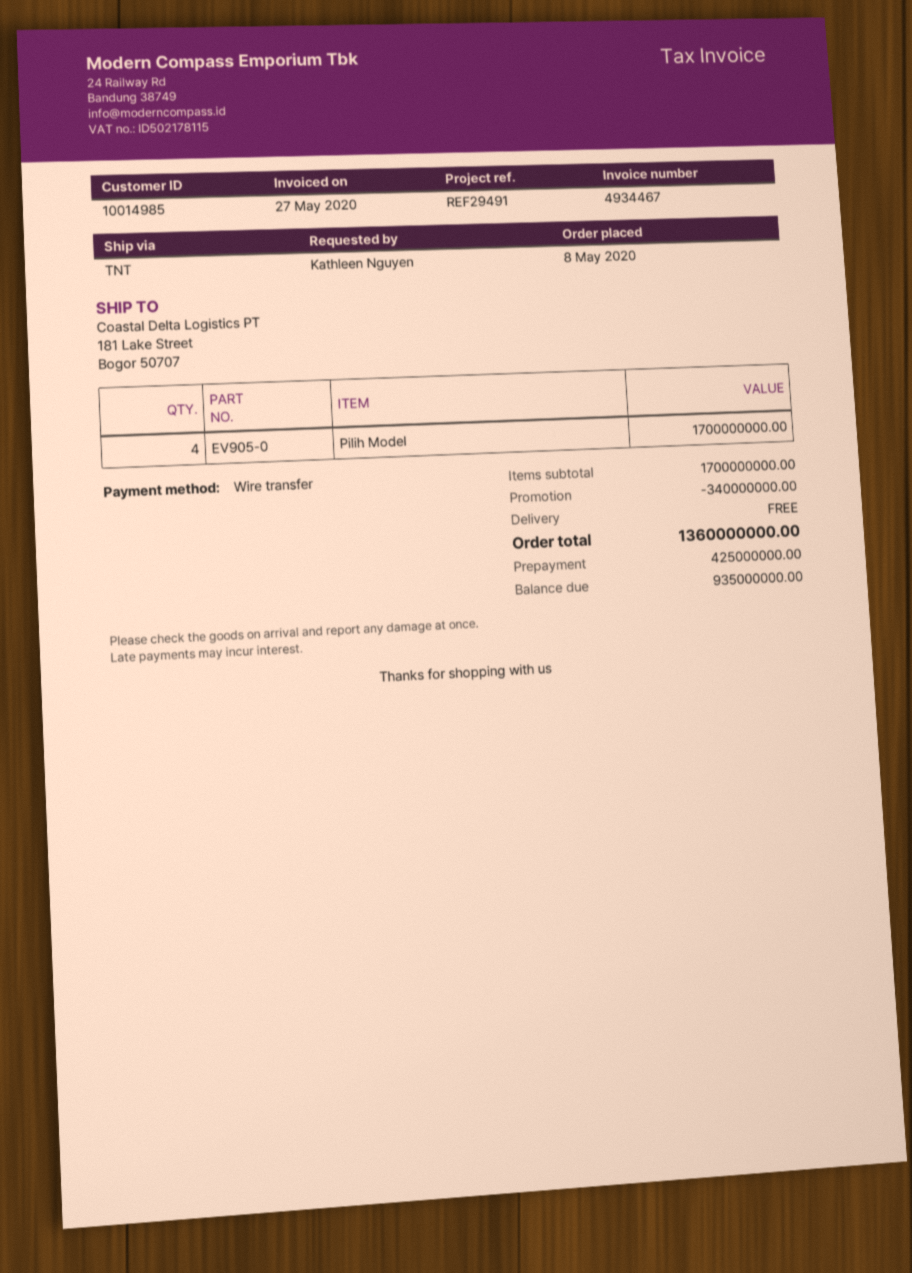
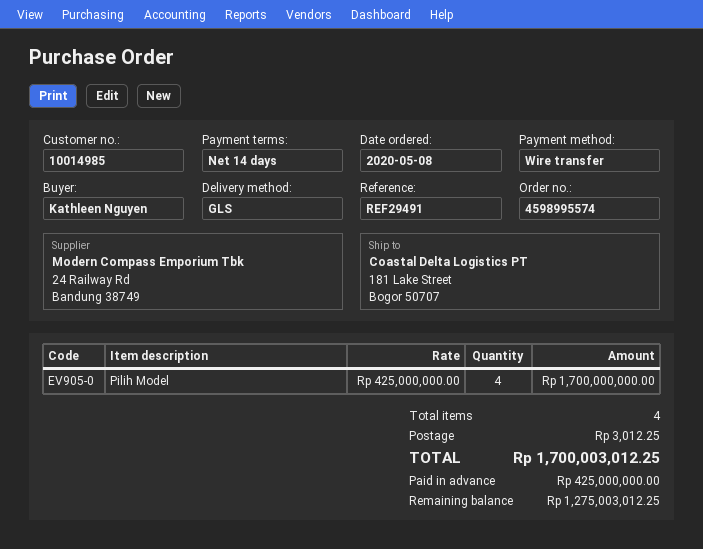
shipping method: TNT -> GLS
discount: 340000000.00 -> none
shipping: 0.00 -> 3012.25
total: 1360000000.00 -> 1700003012.25
balance: 935000000.00 -> 1275003012.25

